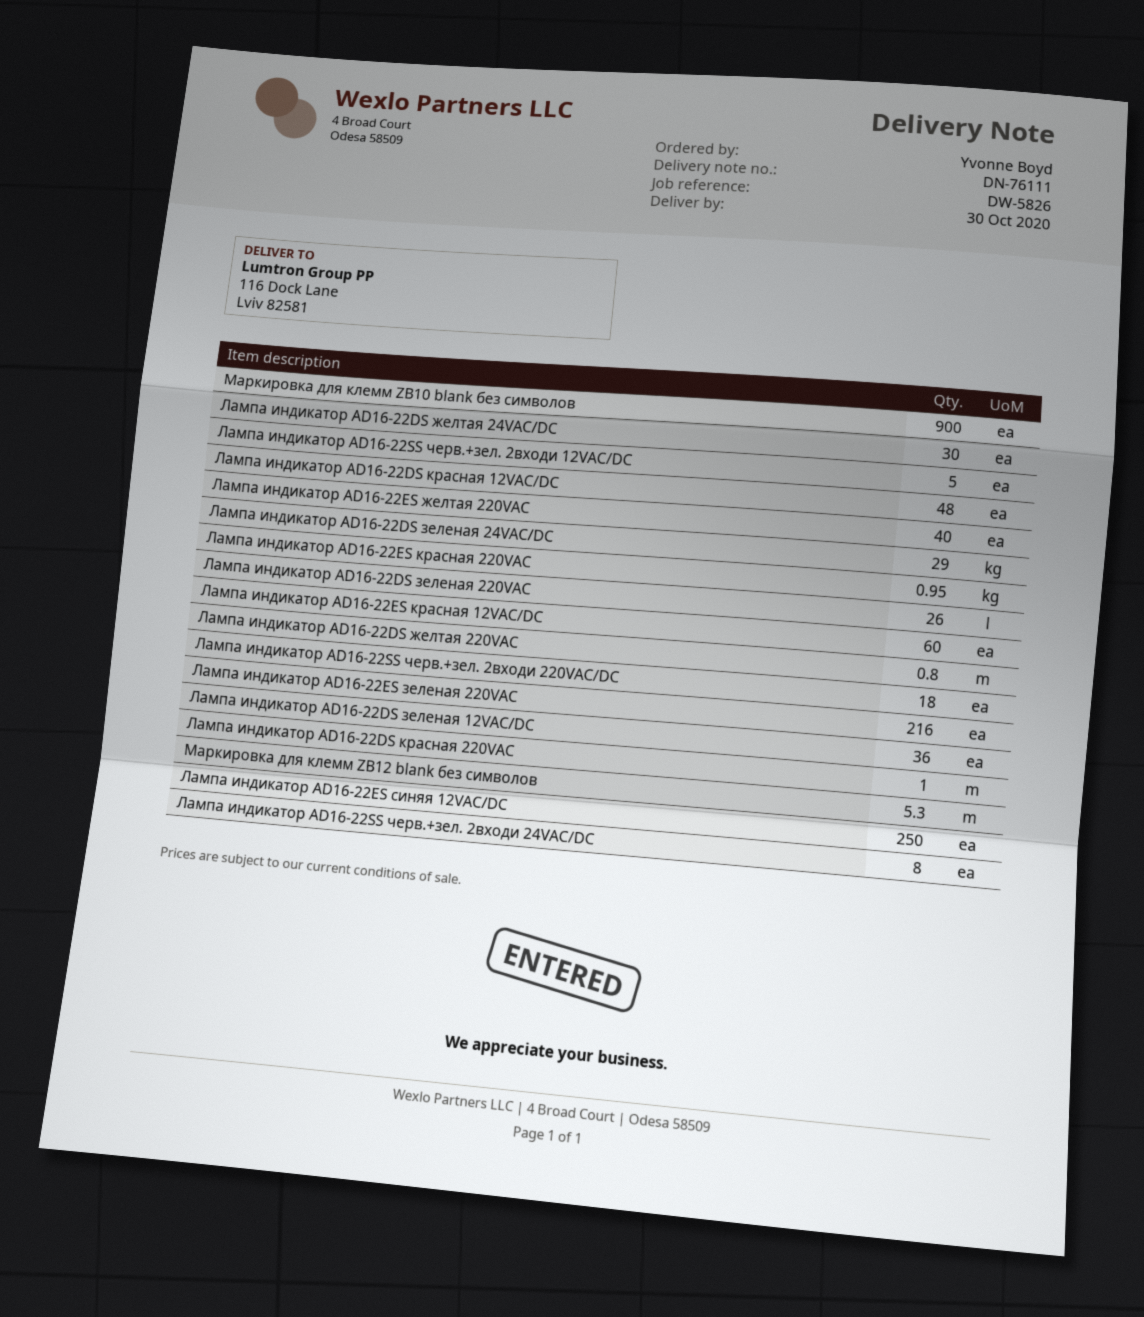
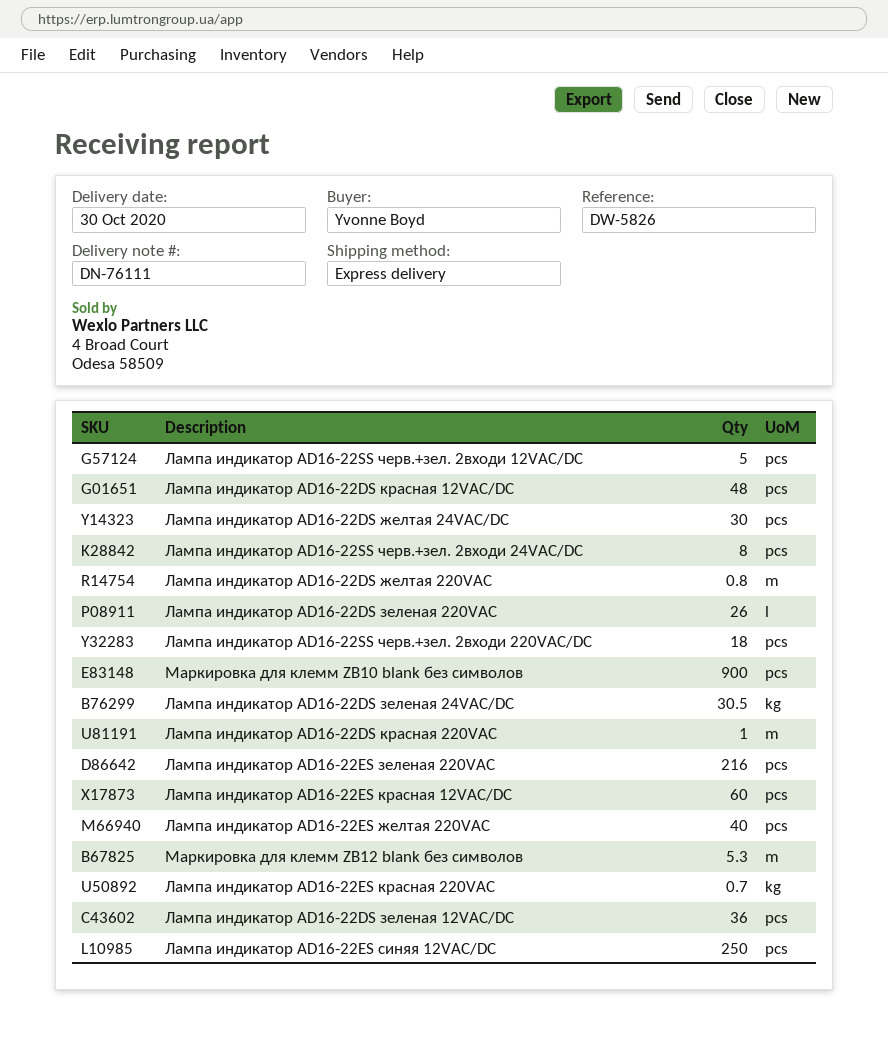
Лампа индикатор AD16-22DS зеленая 24VAC/DC: 29 -> 30.5
Лампа индикатор AD16-22ES красная 220VAC: 0.95 -> 0.7

